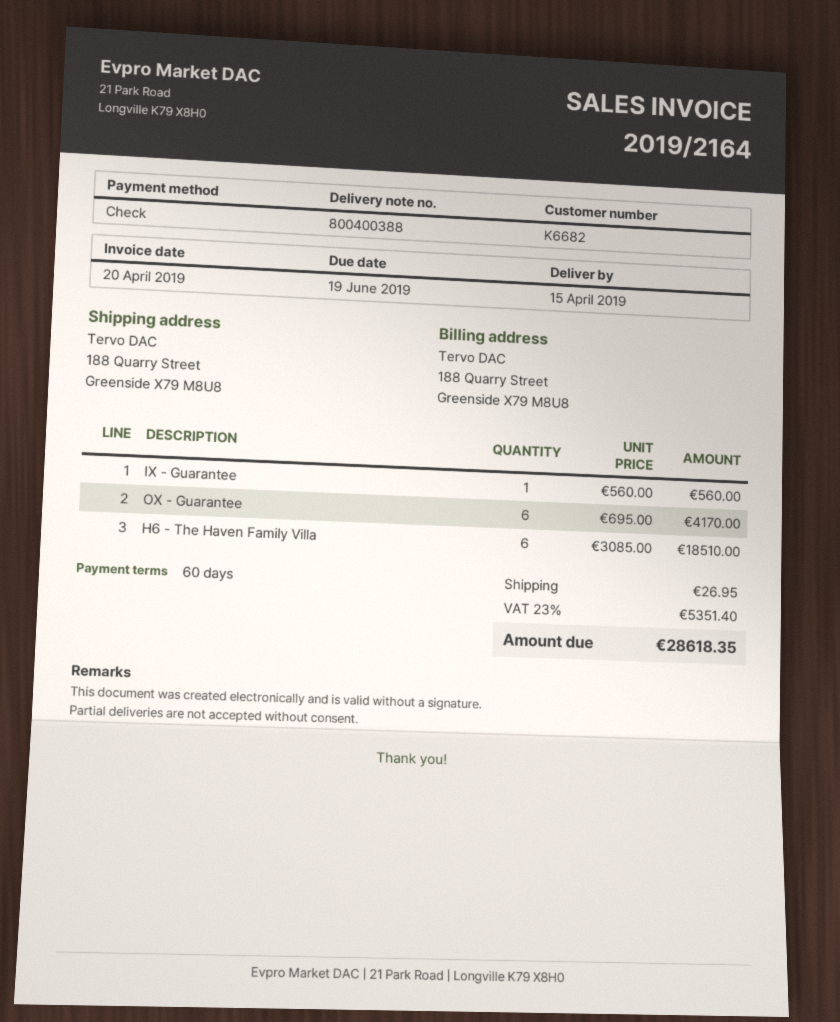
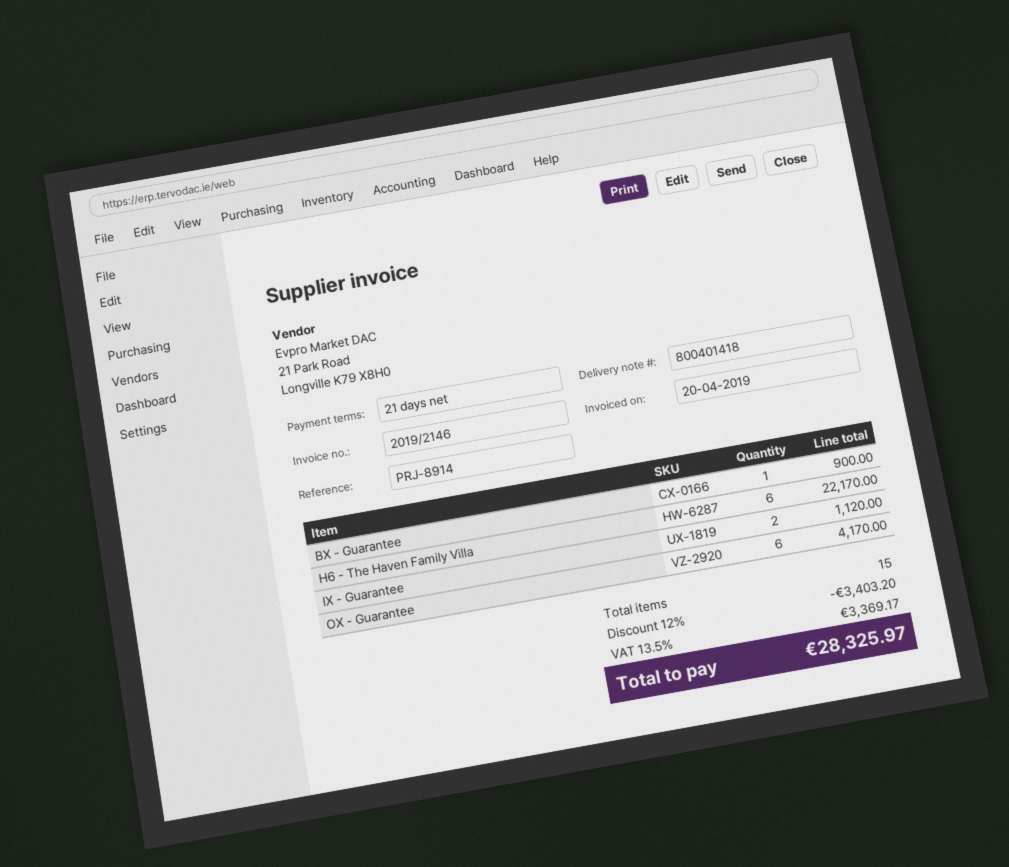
delivery note number: 800400388 -> 800401418
invoice number: 2019/2164 -> 2019/2146
payment terms: 60 days -> 21 days
IX - Guarantee: 1 for 560.00 -> 2 for 1120.00
H6 - The Haven Family Villa: 6 for 18510.00 -> 6 for 22170.00
BX - Guarantee: none -> 1 for 900.00
discount: none -> 12% = 3403.20
shipping: 26.95 -> none
tax: 23% = 5351.40 -> 13.5% = 3369.17
total: 28618.35 -> 28325.97

